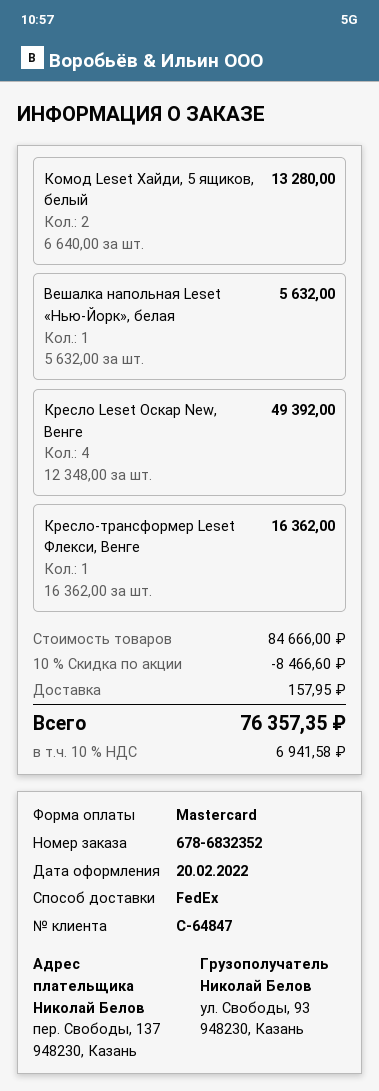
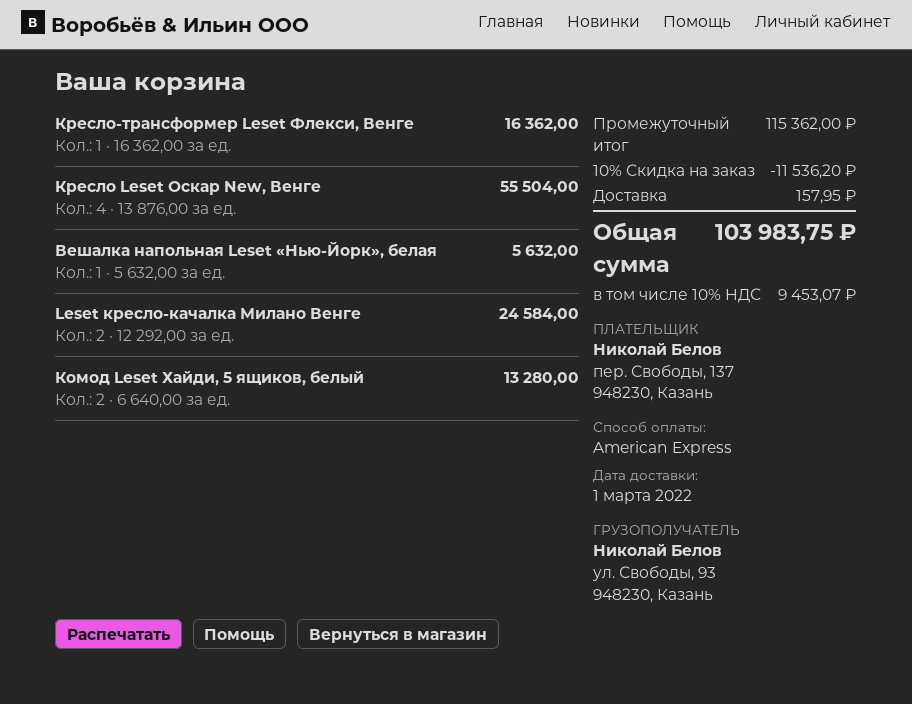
payment method: Mastercard -> American Express
Кресло Leset Оскар New, Венге: 4 x 12348.00 = 49392.00 -> 4 x 13876.00 = 55504.00
Leset кресло-качалка Милано Венге: none -> 2 x 12292.00 = 24584.00
subtotal: 84666.00 -> 115362.00
discount: 10% = 8466.60 -> 10% = 11536.20
tax: 10% = 6941.58 -> 10% = 9453.07
total: 76357.35 -> 103983.75

